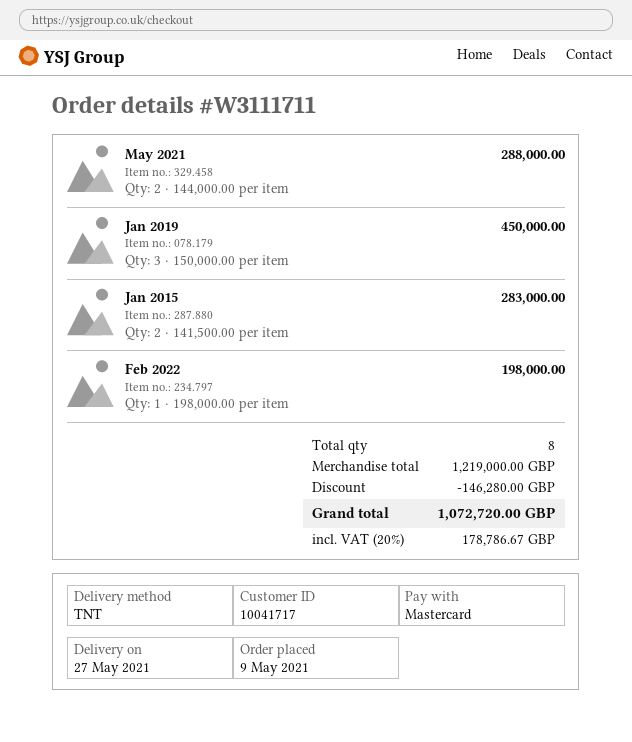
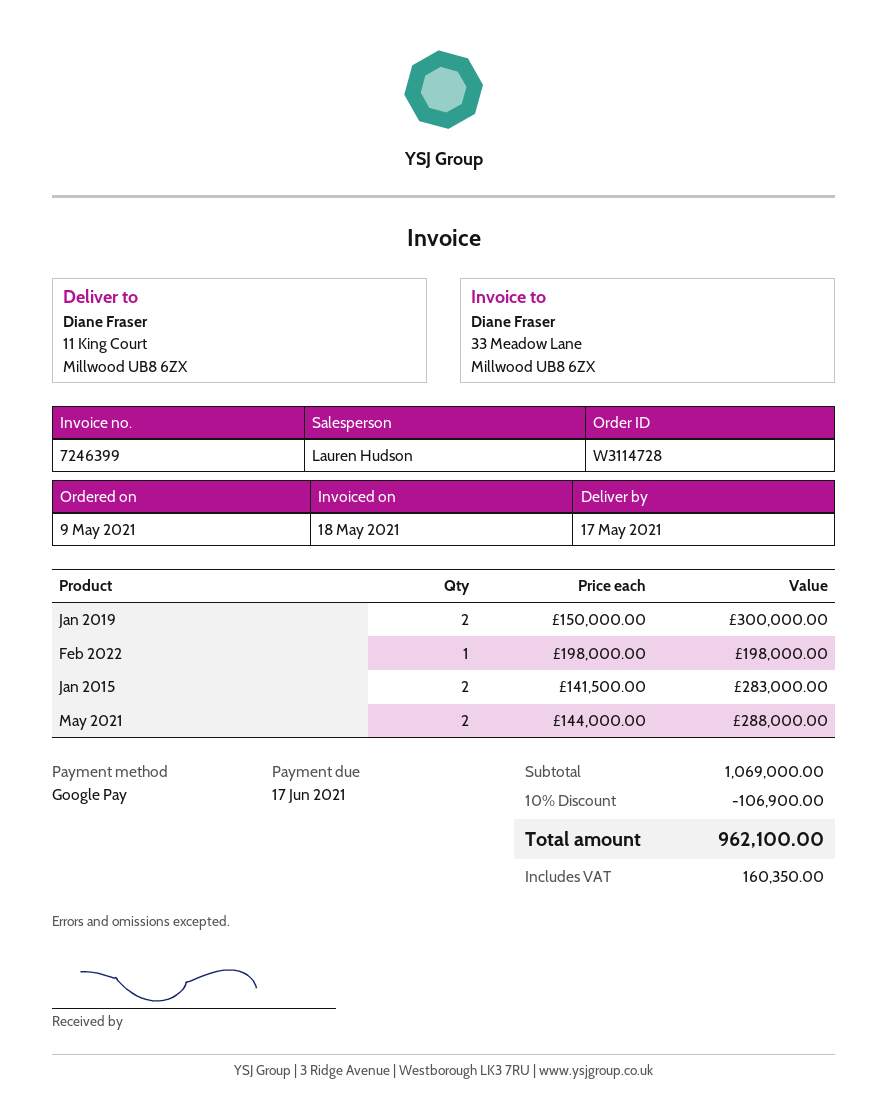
order number: W3111711 -> W3114728
delivery date: 2021-05-27 -> 2021-05-17
payment method: Mastercard -> Google Pay
Jan 2019: 3 x 150000.00 = 450000.00 -> 2 x 150000.00 = 300000.00
subtotal: 1219000.00 -> 1069000.00
discount: 146280.00 -> 106900.00
tax: 178786.67 -> 160350.00
total: 1072720.00 -> 962100.00

